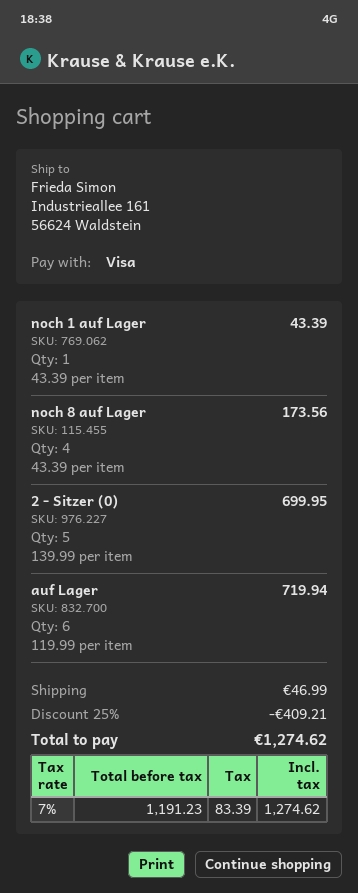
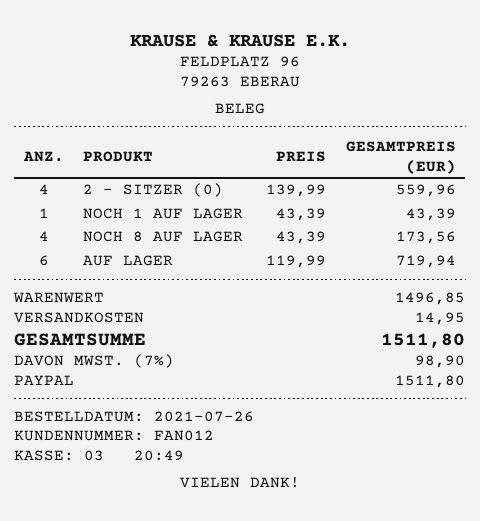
payment method: Visa -> PayPal
2 - Sitzer (0): 5 x 139.99 = 699.95 -> 4 x 139.99 = 559.96
discount: 25% = 409.21 -> none
shipping: 46.99 -> 14.95
tax: 7% = 83.39 -> 7% = 98.90
total: 1274.62 -> 1511.80

